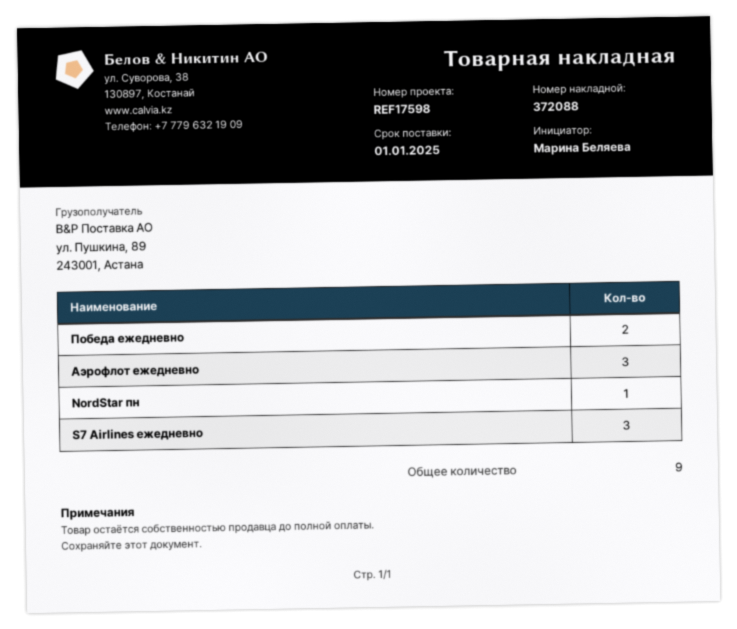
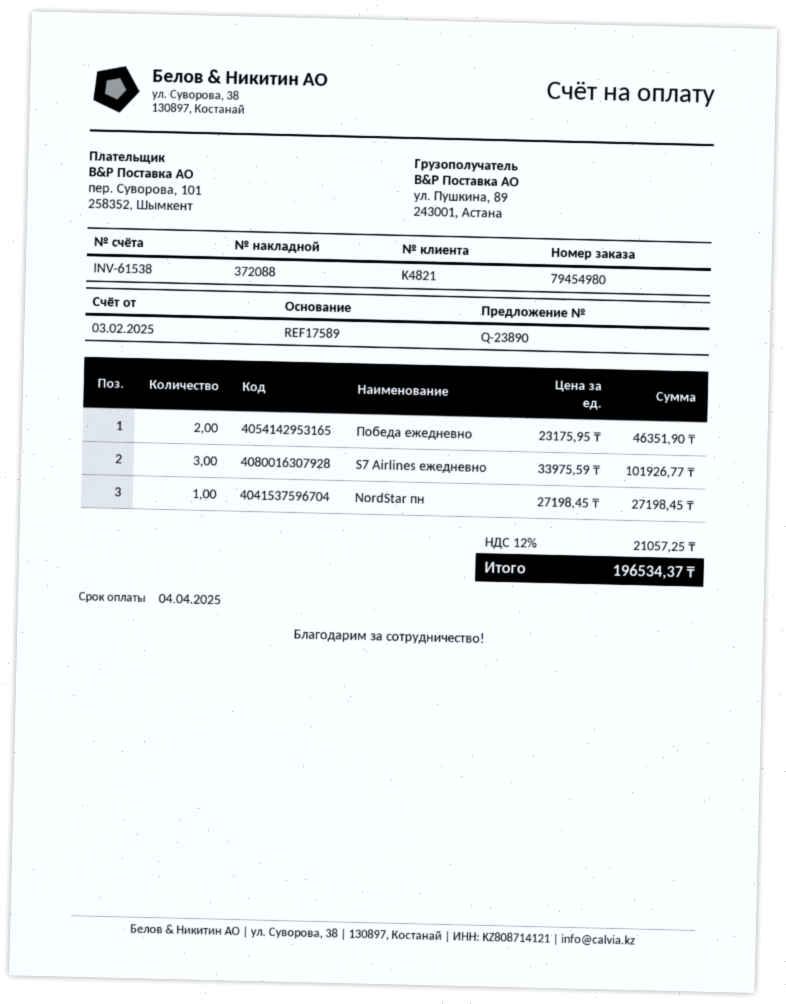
reference: REF17598 -> REF17589
Аэрофлот ежедневно: 3 -> none

